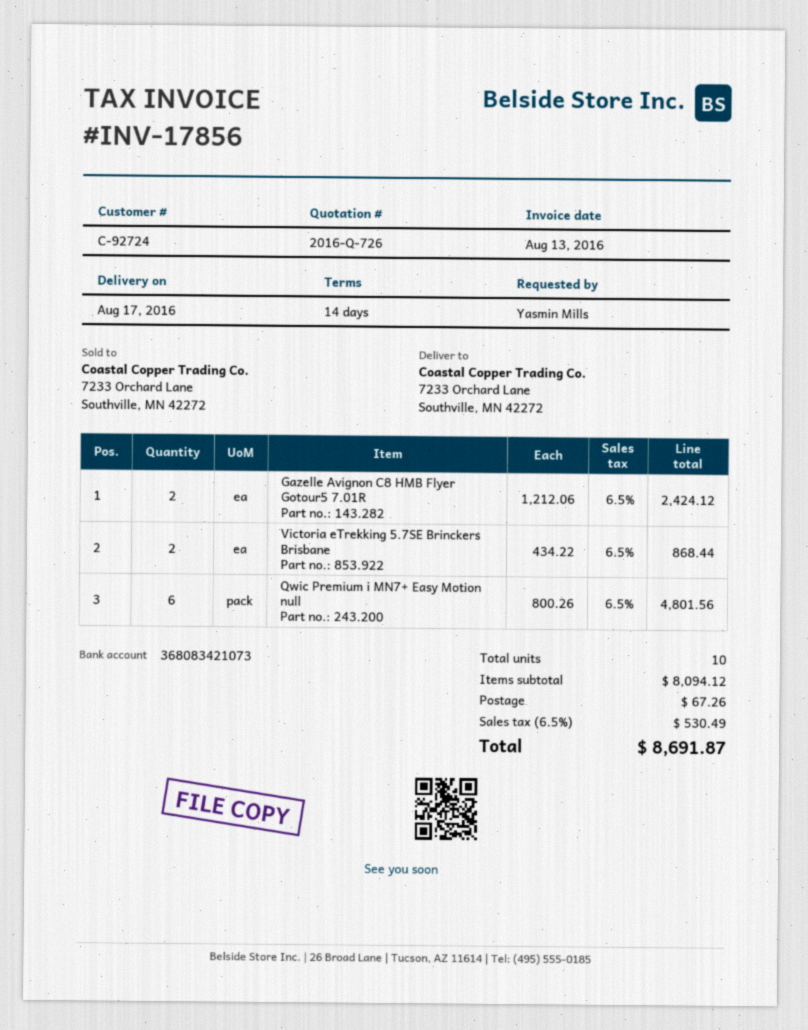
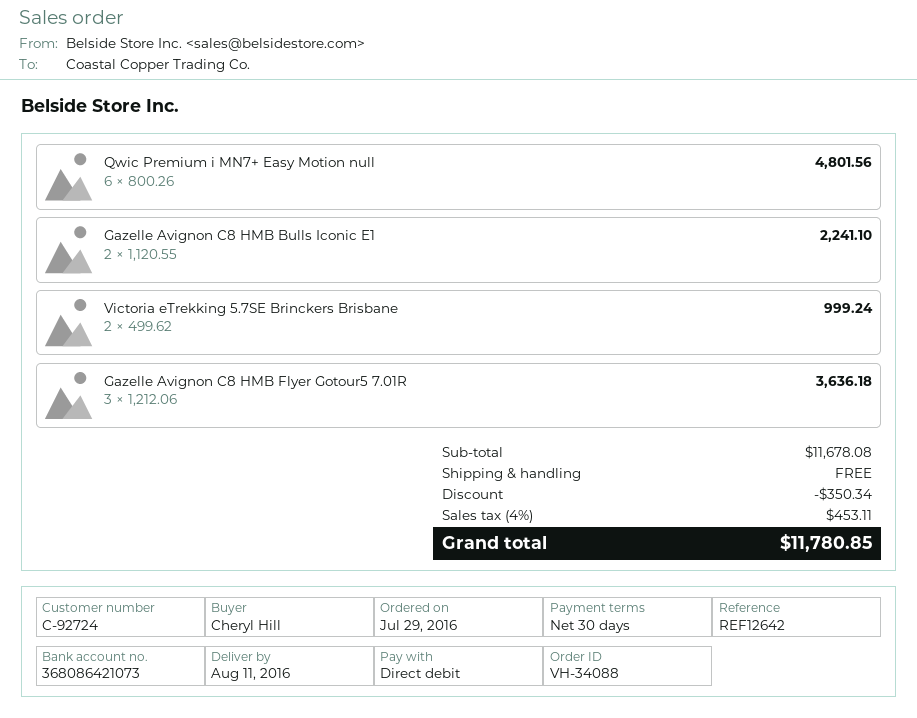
delivery date: 2016-08-17 -> 2016-08-11
payment terms: 14 days -> 30 days
ordered by: Yasmin Mills -> Cheryl Hill
bank account: 368083421073 -> 368086421073
Gazelle Avignon C8 HMB Flyer Gotour5 7.01R: 2 x 1212.06 = 2424.12 -> 3 x 1212.06 = 3636.18
Victoria eTrekking 5.7SE Brinckers Brisbane: 2 x 434.22 = 868.44 -> 2 x 499.62 = 999.24
Gazelle Avignon C8 HMB Bulls Iconic E1: none -> 2 x 1120.55 = 2241.10
subtotal: 8094.12 -> 11678.08
discount: none -> 350.34
shipping: 67.26 -> 0.00
tax: 6.5% = 530.49 -> 4% = 453.11
total: 8691.87 -> 11780.85

